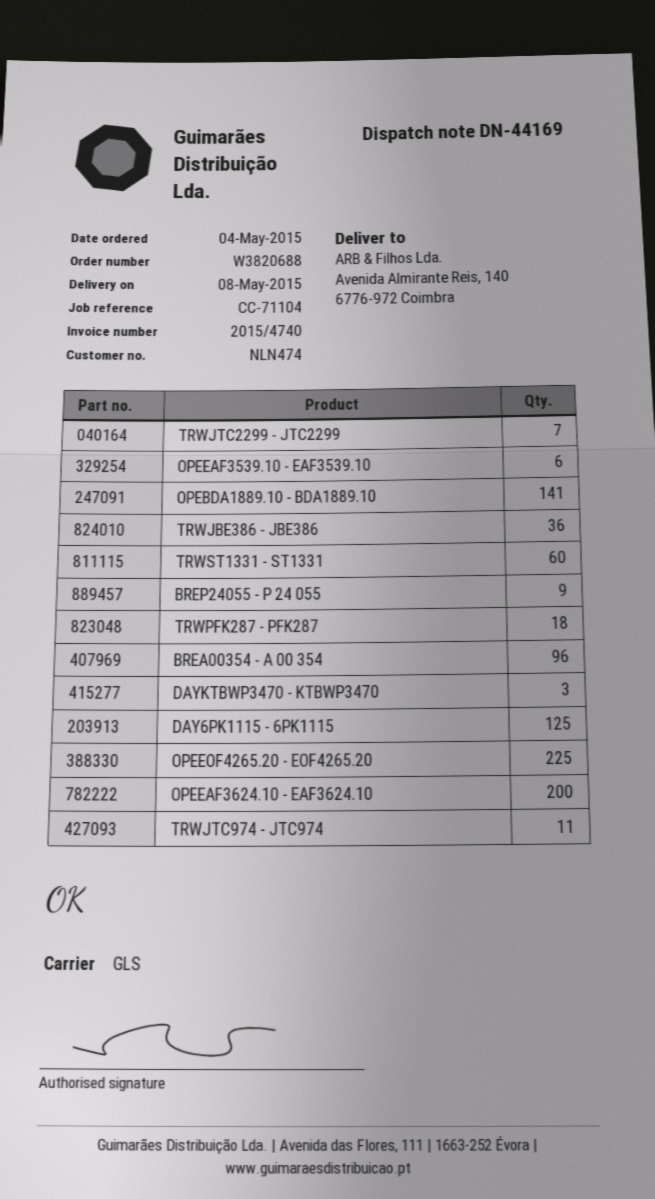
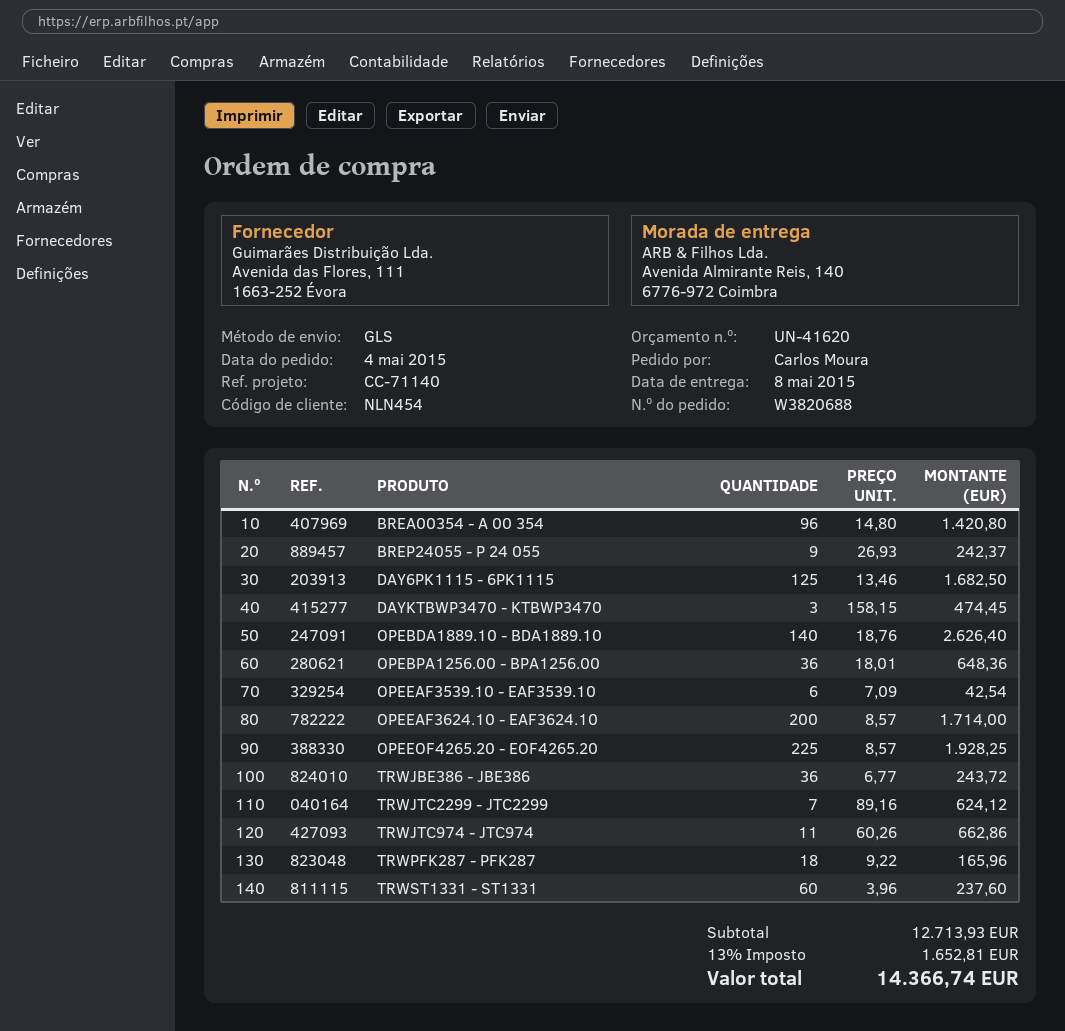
customer number: NLN474 -> NLN454
reference: CC-71104 -> CC-71140
OPEBDA1889.10 - BDA1889.10: 141 -> 140
OPEBPA1256.00 - BPA1256.00: none -> 36

